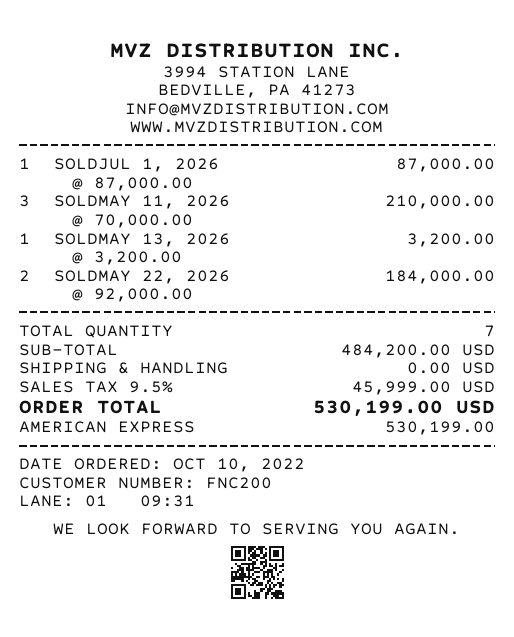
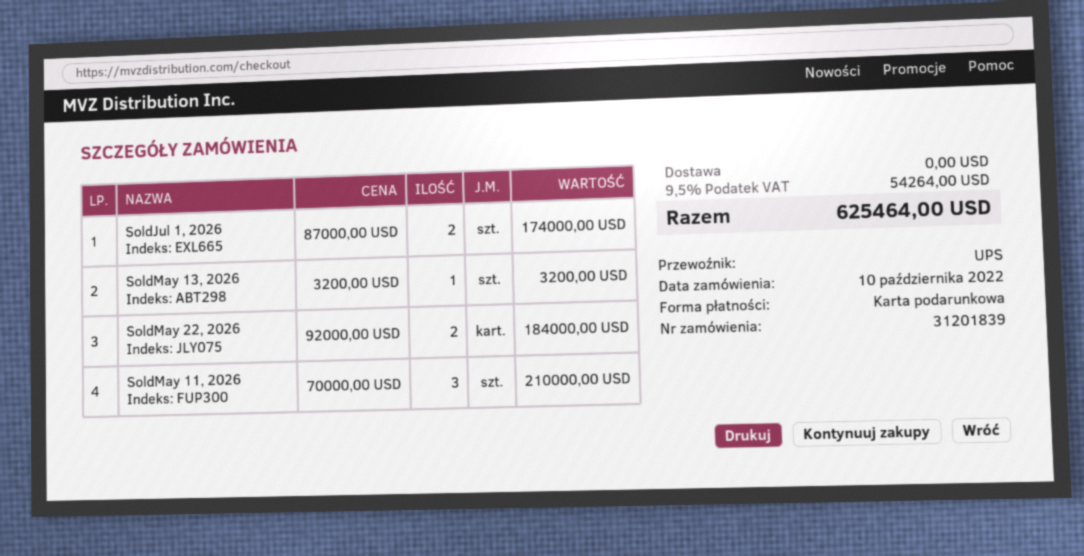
payment method: American Express -> gift card
SOLDJUL 1, 2026: 1 x 87000.00 = 87000.00 -> 2 x 87000.00 = 174000.00
tax: 9.5% = 45999.00 -> 9.5% = 54264.00
total: 530199.00 -> 625464.00

